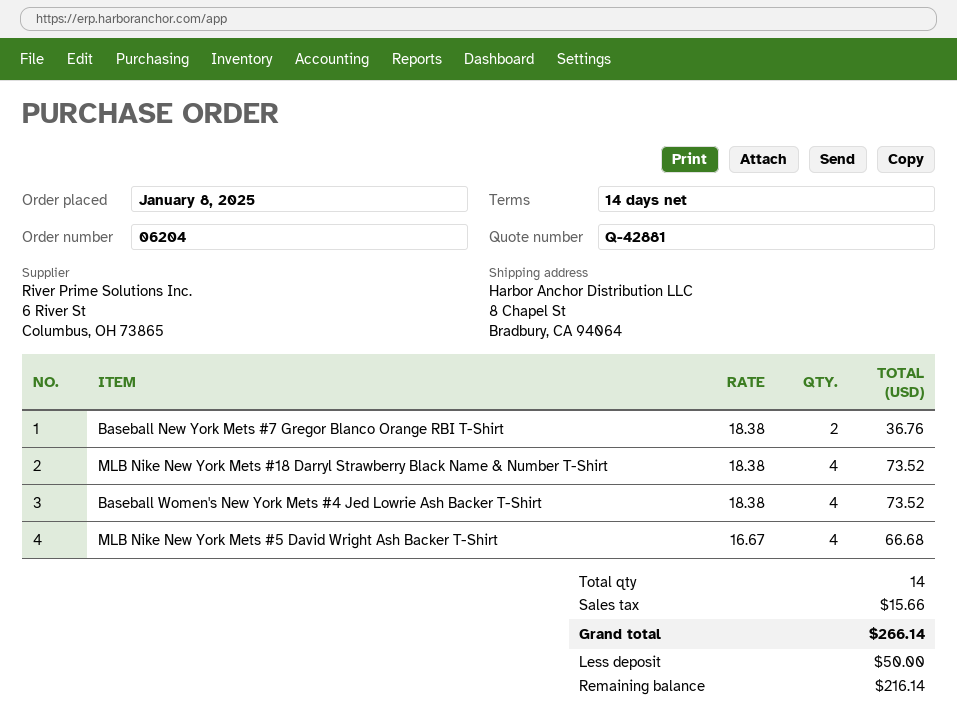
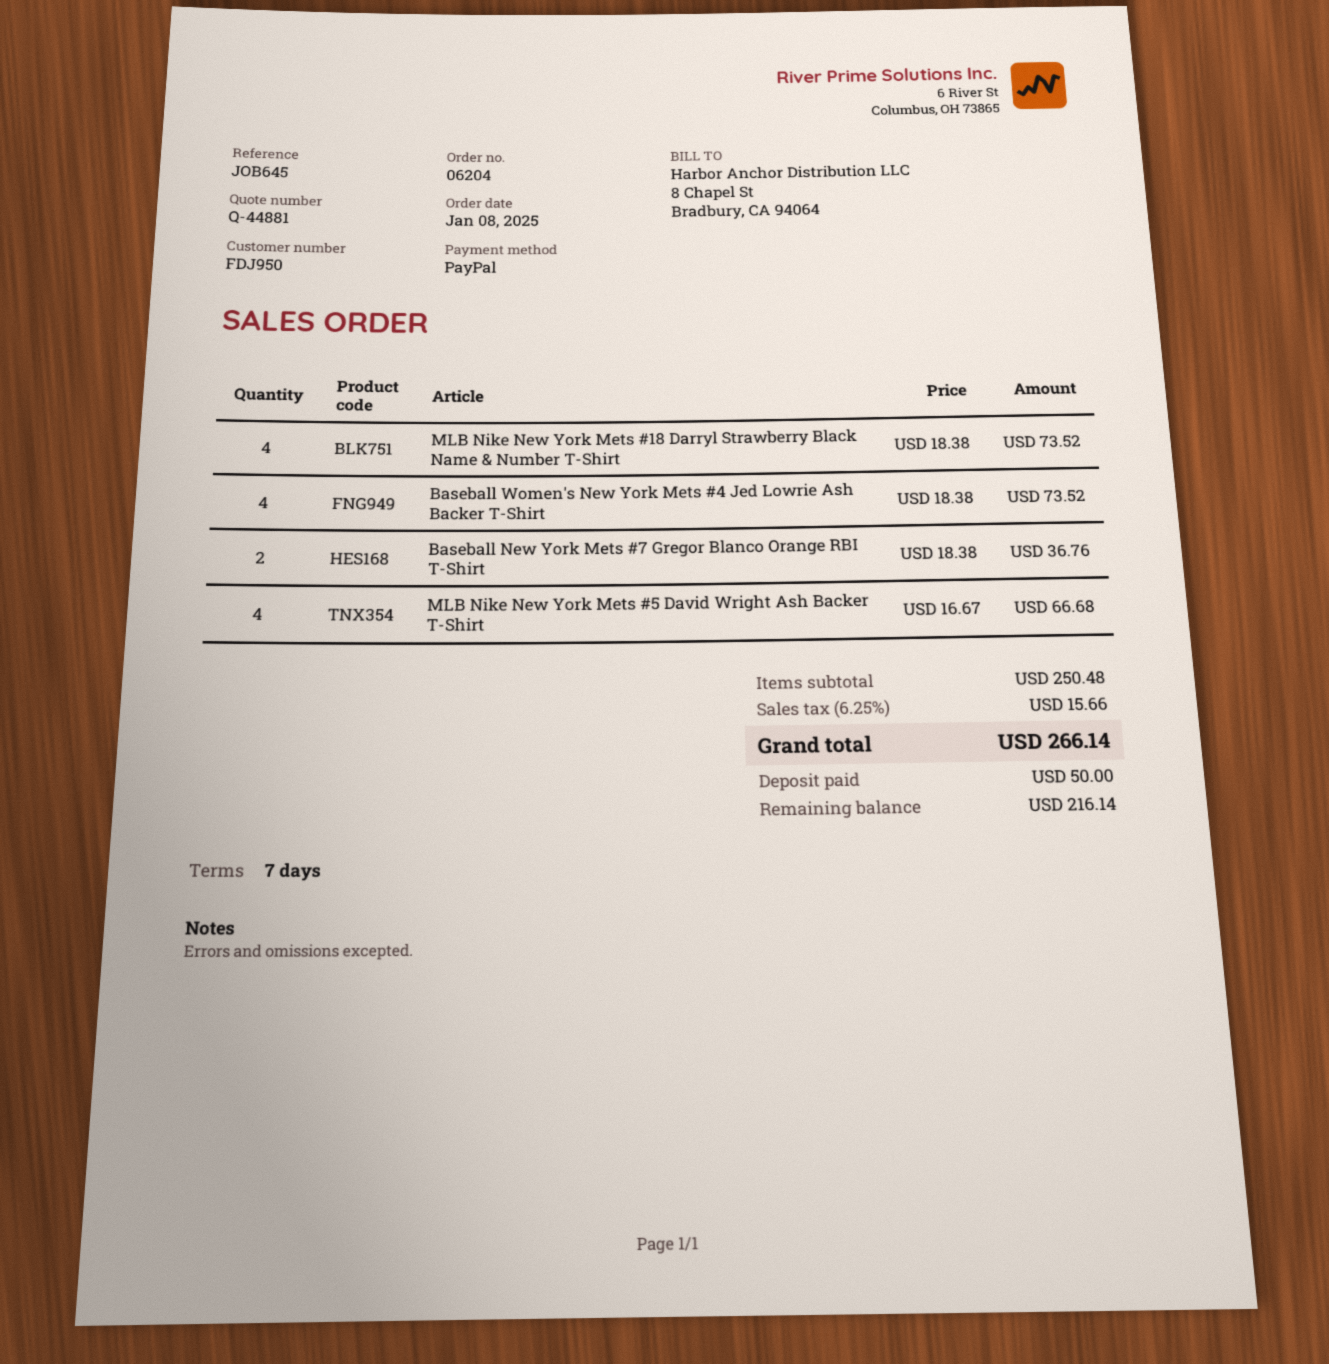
quote number: Q-42881 -> Q-44881
payment terms: 14 days -> 7 days

